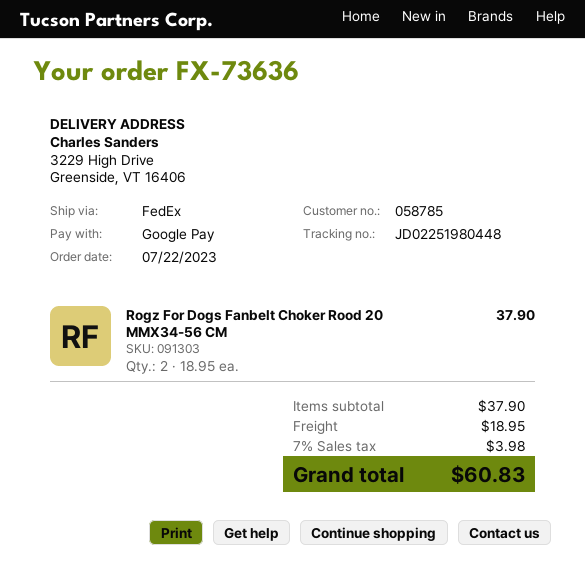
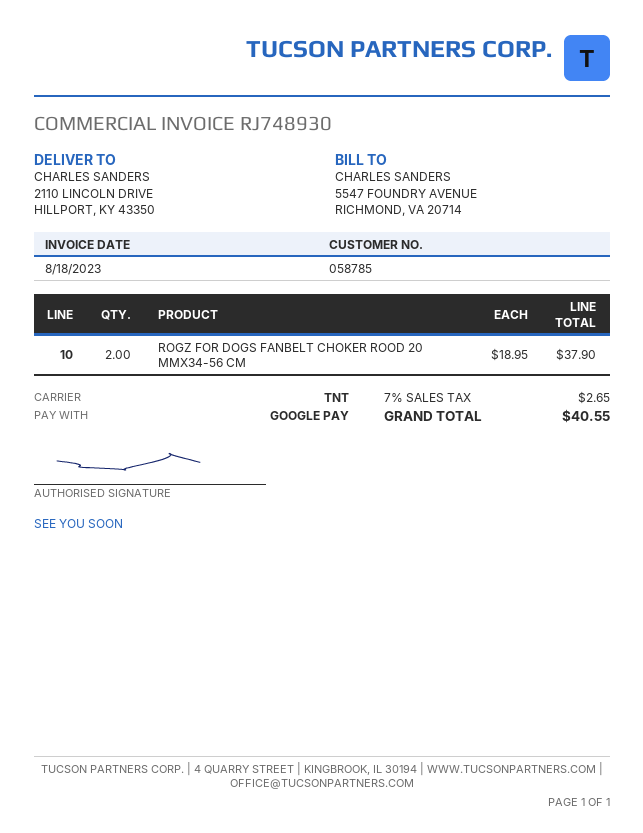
shipping method: FedEx -> TNT
ship to: 3229 High Drive, Greenside, VT 16406 -> 2110 LINCOLN DRIVE, HILLPORT, KY 43350
shipping: 18.95 -> none
tax: 7% = 3.98 -> 7% = 2.65
total: 60.83 -> 40.55

